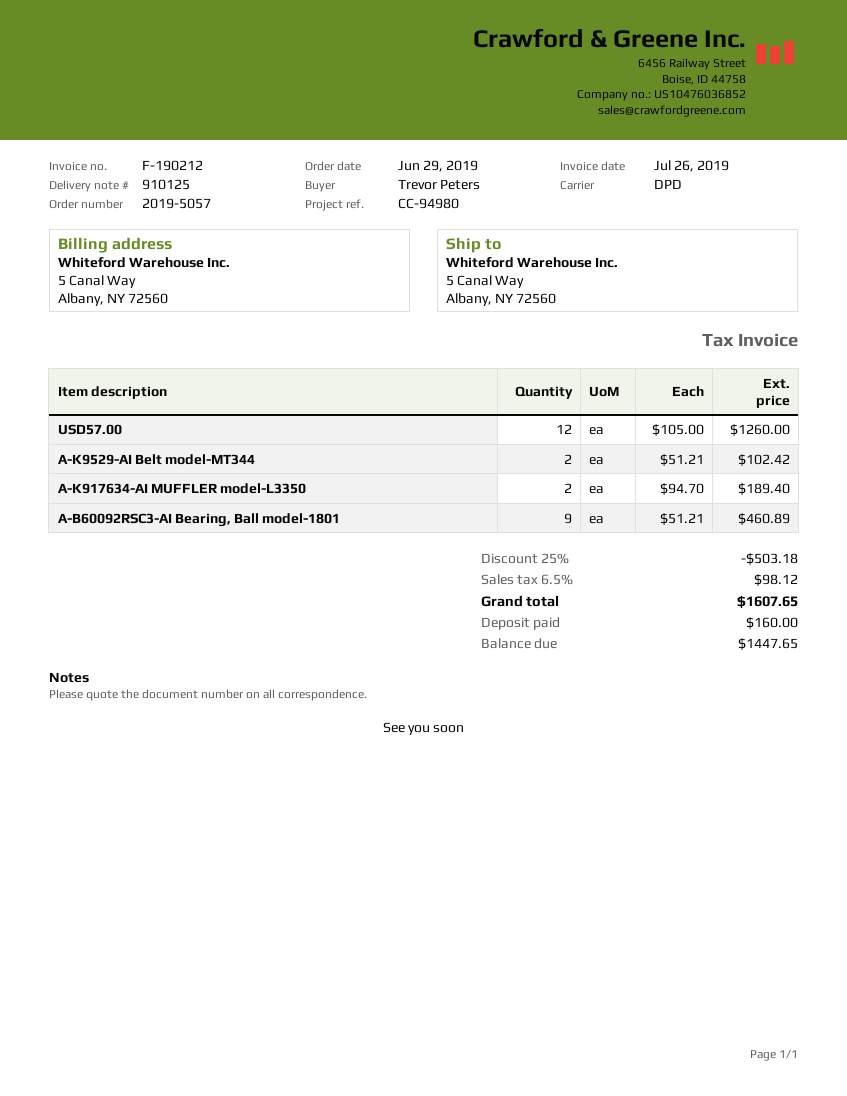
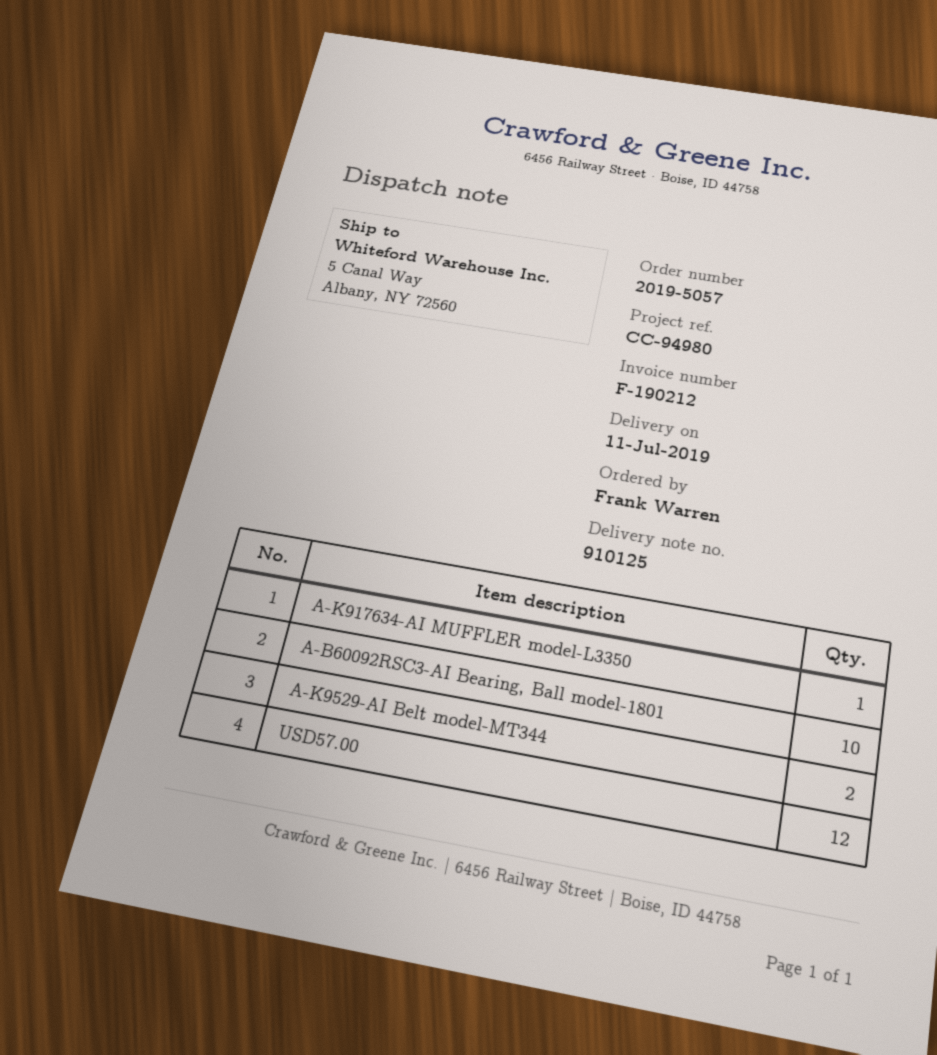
ordered by: Trevor Peters -> Frank Warren
A-K917634-AI MUFFLER model-L3350: 2 -> 1
A-B60092RSC3-AI Bearing, Ball model-1801: 9 -> 10

